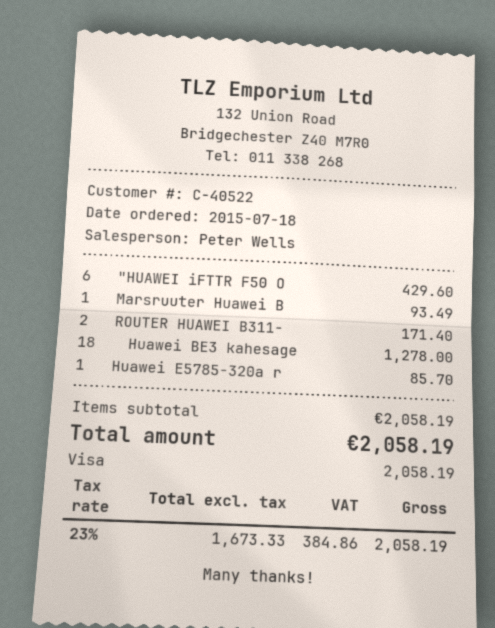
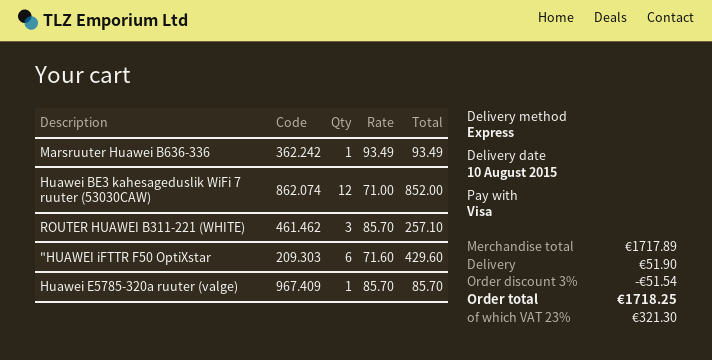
ROUTER HUAWEI B311-: 2 for 171.40 -> 3 for 257.10
Huawei BE3 kahesage: 18 for 1278.00 -> 12 for 852.00
subtotal: 2058.19 -> 1717.89
discount: none -> 3% = 51.54
shipping: none -> 51.90
tax: 23% = 384.86 -> 23% = 321.30
total: 2058.19 -> 1718.25

